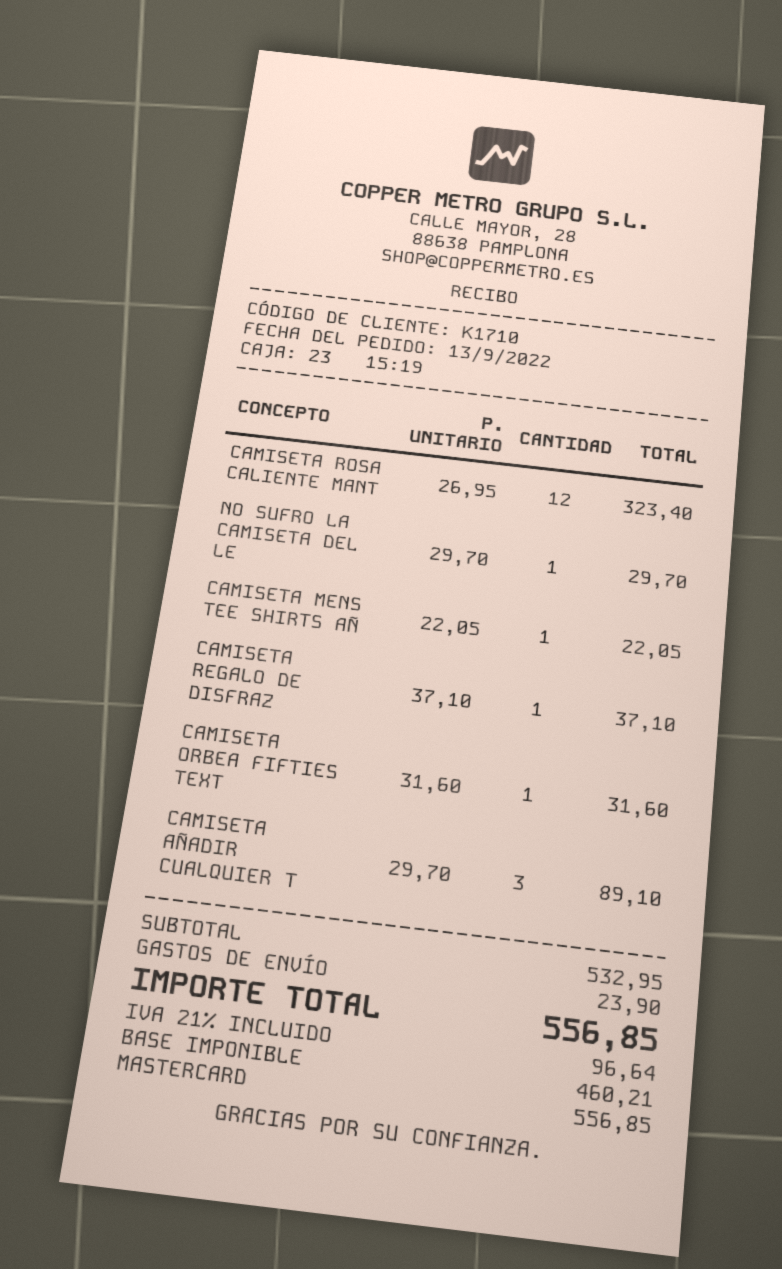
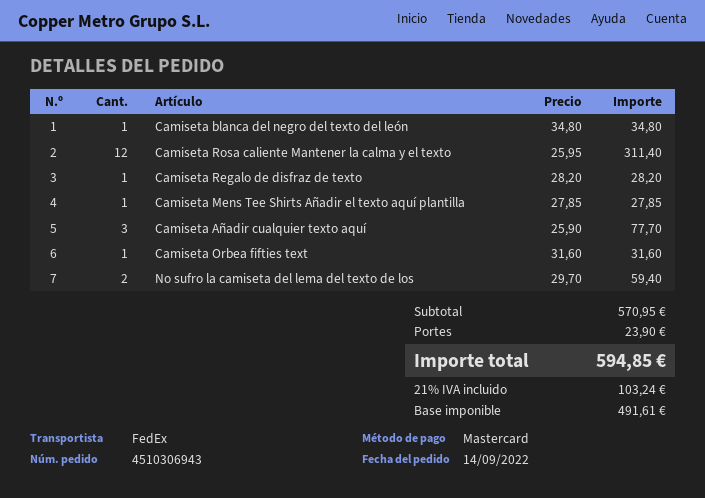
order date: 2022-09-13 -> 2022-09-14
CAMISETA ROSA CALIENTE MANT: 12 x 26.95 = 323.40 -> 12 x 25.95 = 311.40
NO SUFRO LA CAMISETA DEL LE: 1 x 29.70 = 29.70 -> 2 x 29.70 = 59.40
CAMISETA MENS TEE SHIRTS AÑ: 1 x 22.05 = 22.05 -> 1 x 27.85 = 27.85
CAMISETA REGALO DE DISFRAZ: 1 x 37.10 = 37.10 -> 1 x 28.20 = 28.20
CAMISETA AÑADIR CUALQUIER T: 3 x 29.70 = 89.10 -> 3 x 25.90 = 77.70
Camiseta blanca del negro del texto del león: none -> 1 x 34.80 = 34.80
subtotal: 532.95 -> 570.95
net: 460.21 -> 491.61
tax: 21% = 96.64 -> 21% = 103.24
total: 556.85 -> 594.85

